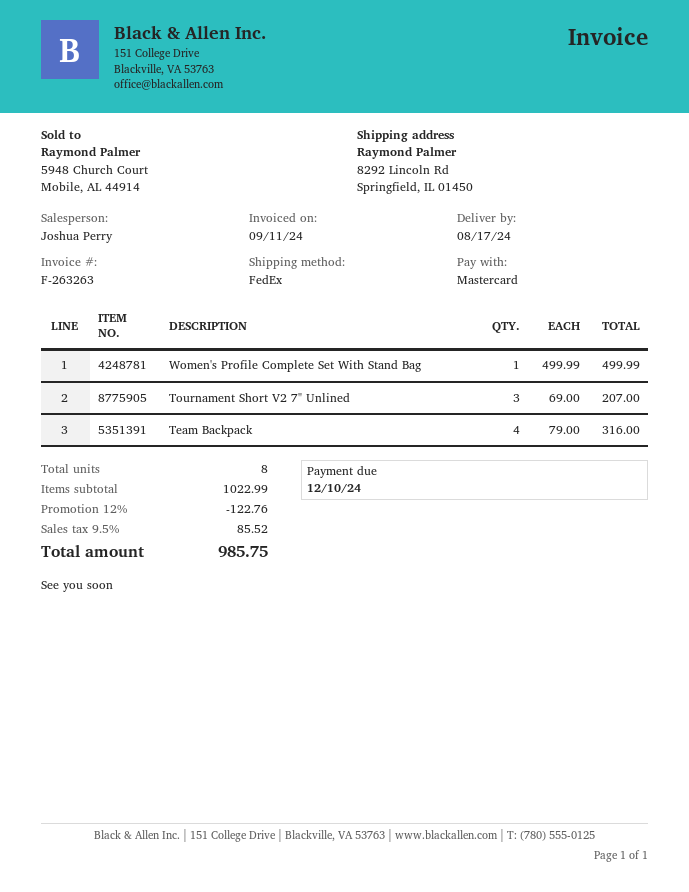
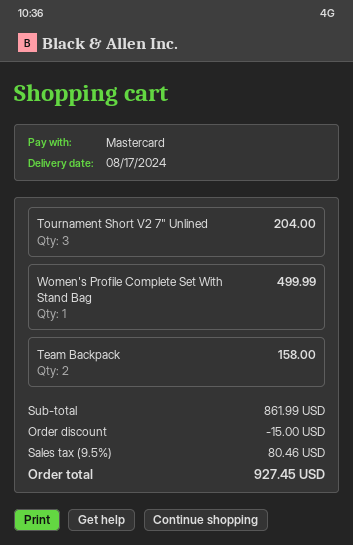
Tournament Short V2 7" Unlined: 3 for 207.00 -> 3 for 204.00
Team Backpack: 4 for 316.00 -> 2 for 158.00
subtotal: 1022.99 -> 861.99
discount: 122.76 -> 15.00
tax: 9.5% = 85.52 -> 9.5% = 80.46
total: 985.75 -> 927.45

